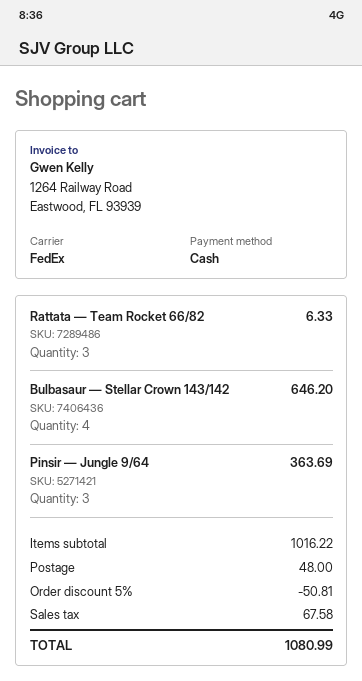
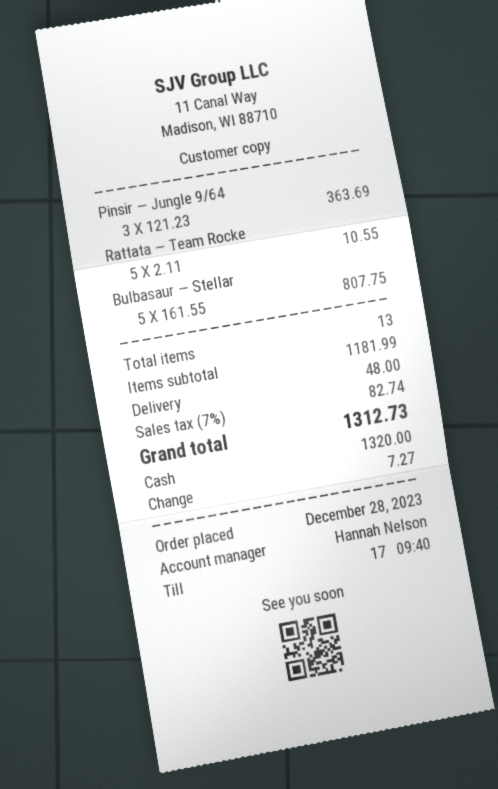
Rattata — Team Rocket 66/82: 3 for 6.33 -> 5 for 10.55
Bulbasaur — Stellar Crown 143/142: 4 for 646.20 -> 5 for 807.75
subtotal: 1016.22 -> 1181.99
discount: 5% = 50.81 -> none
tax: 67.58 -> 82.74
total: 1080.99 -> 1312.73

